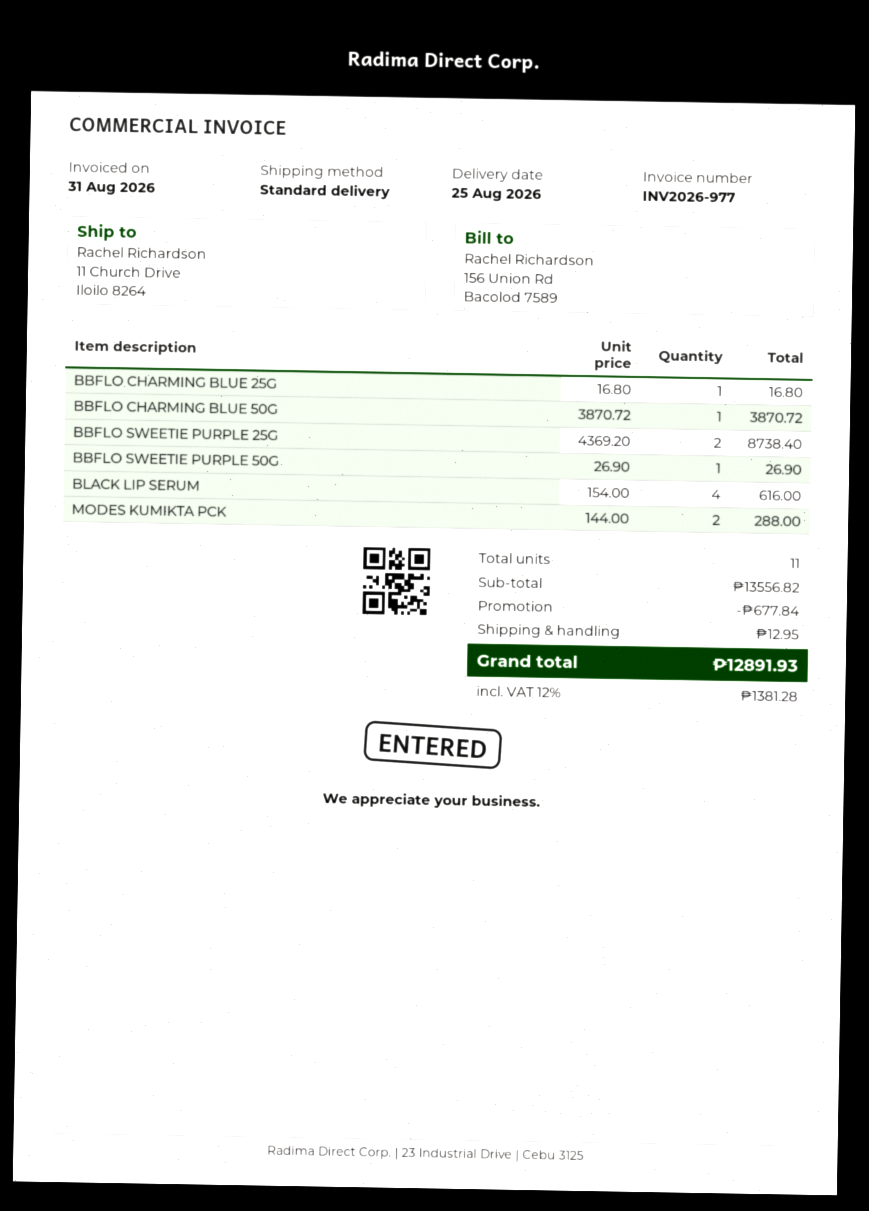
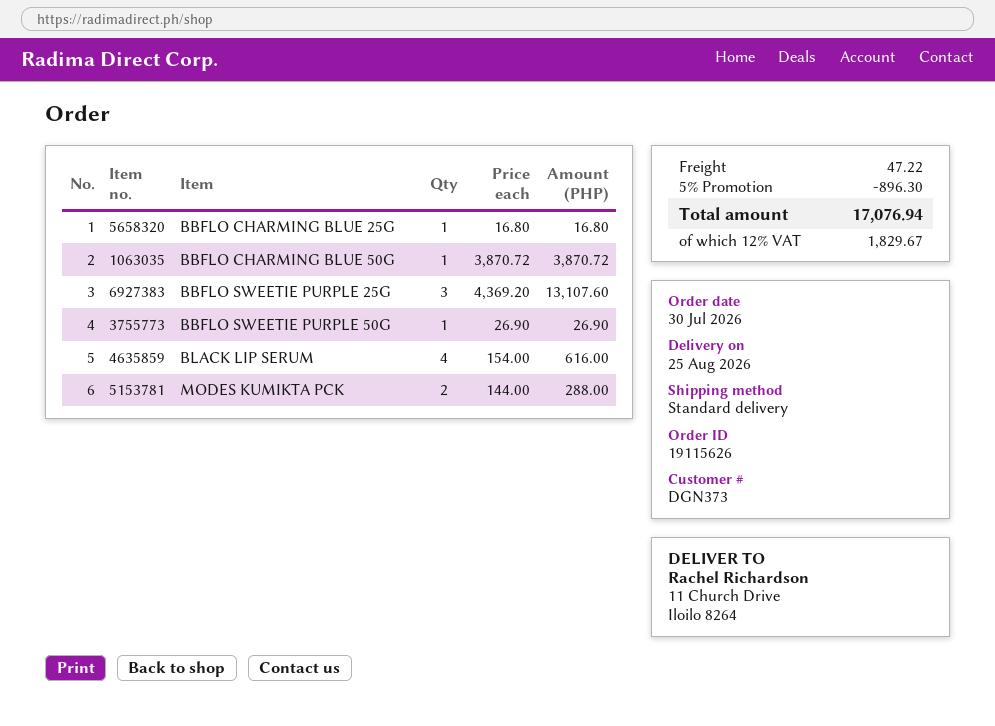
BBFLO SWEETIE PURPLE 25G: 2 x 4369.20 = 8738.40 -> 3 x 4369.20 = 13107.60
discount: 677.84 -> 896.30
shipping: 12.95 -> 47.22
tax: 12% = 1381.28 -> 12% = 1829.67
total: 12891.93 -> 17076.94

